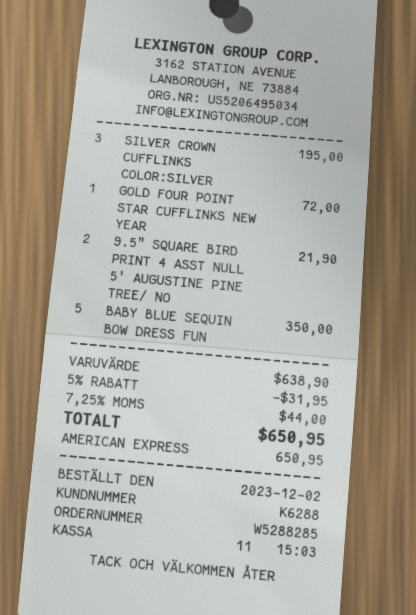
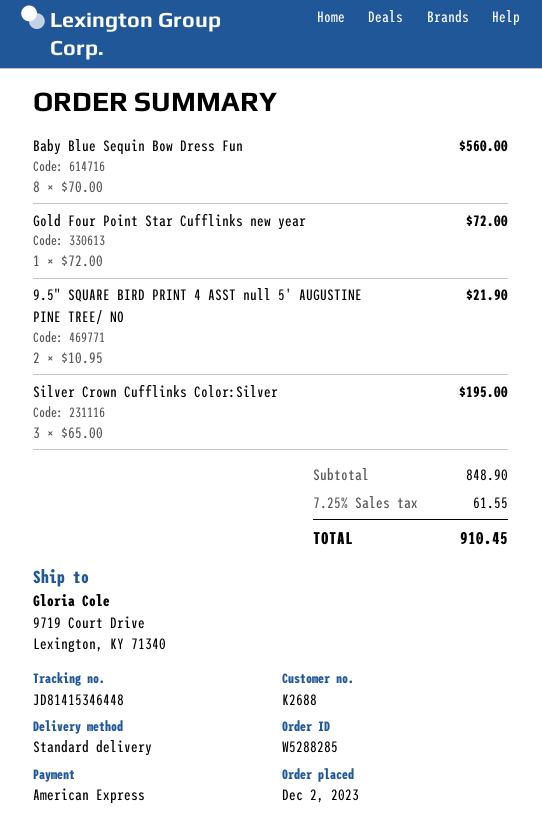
customer number: K6288 -> K2688
BABY BLUE SEQUIN BOW DRESS FUN: 5 for 350.00 -> 8 for 560.00
subtotal: 638.90 -> 848.90
discount: 5% = 31.95 -> none
tax: 7.25% = 44.00 -> 7.25% = 61.55
total: 650.95 -> 910.45

